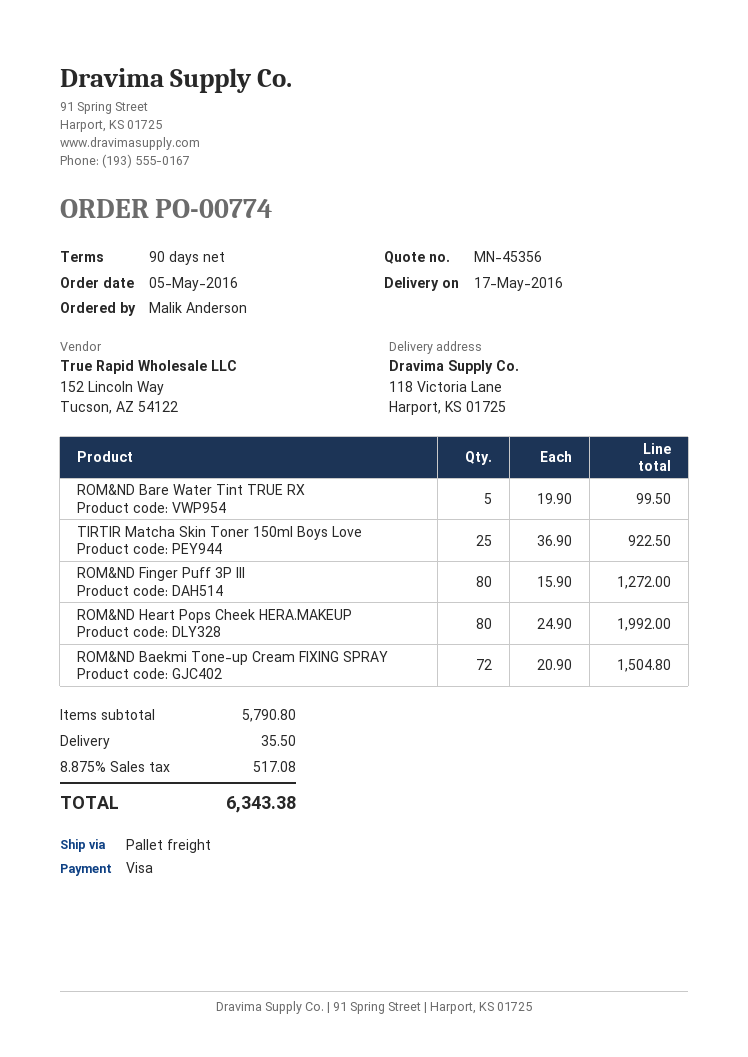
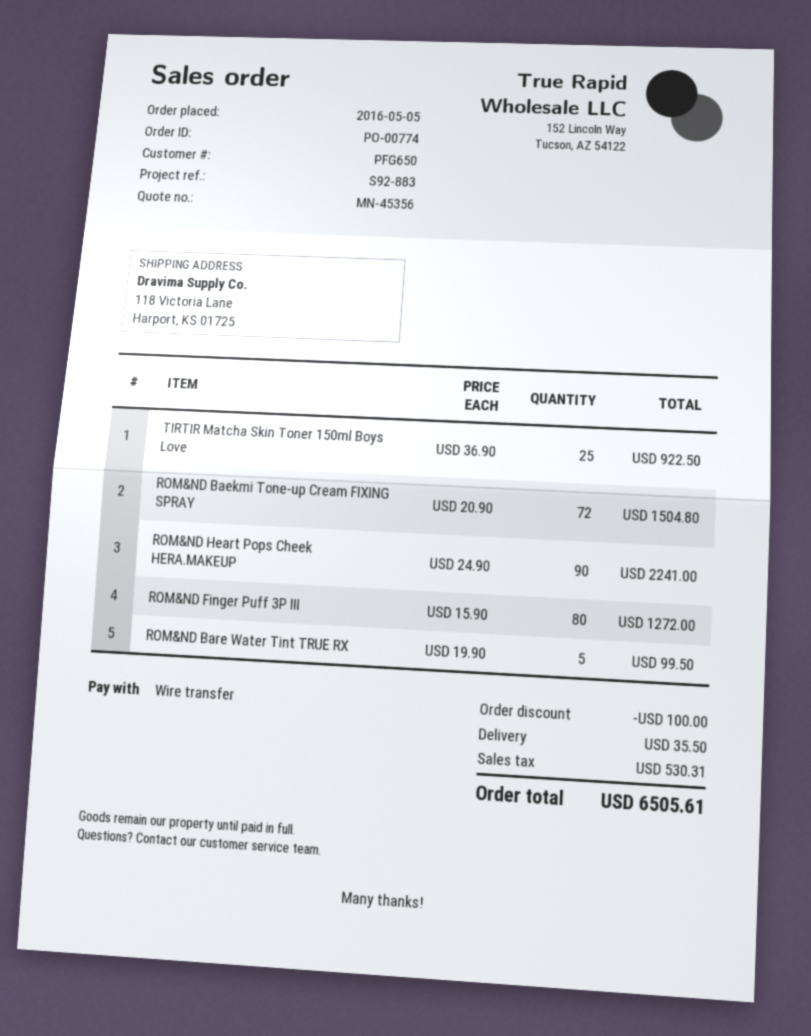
payment method: Visa -> bank transfer
ROM&ND Heart Pops Cheek HERA.MAKEUP: 80 x 24.90 = 1992.00 -> 90 x 24.90 = 2241.00
discount: none -> 100.00
tax: 517.08 -> 530.31
total: 6343.38 -> 6505.61

